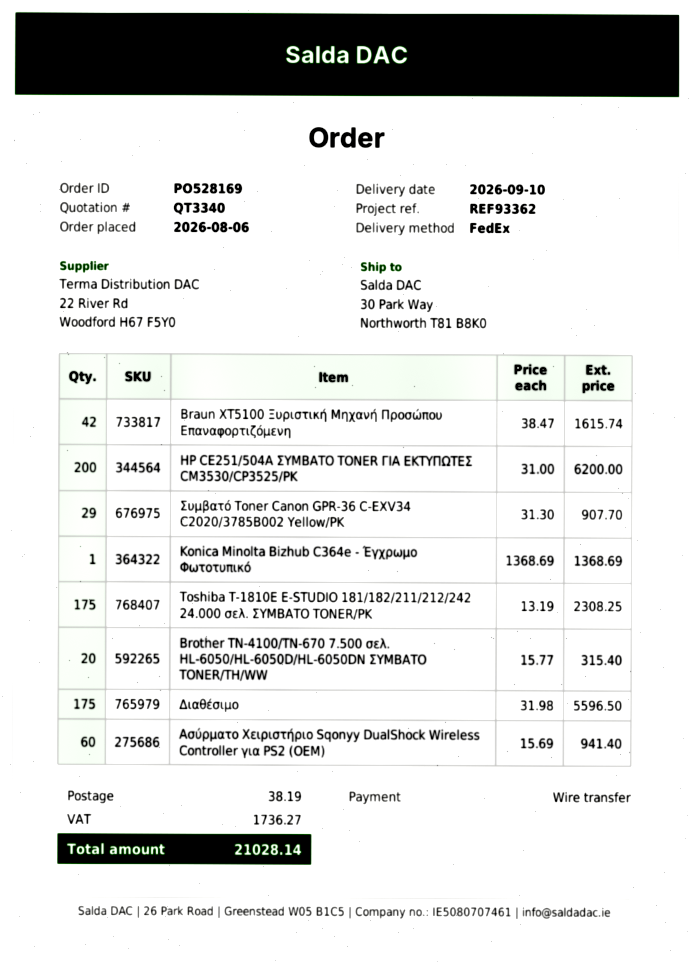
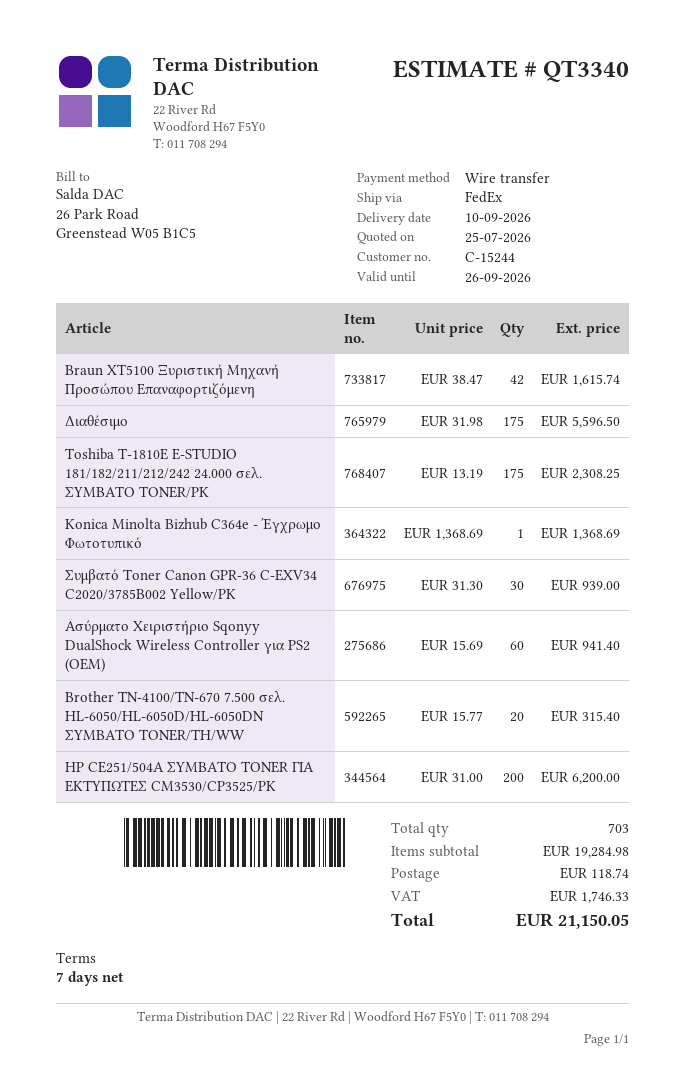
Συμβατό Toner Canon GPR-36 C-EXV34 C2020/3785B002 Yellow/PK: 29 x 31.30 = 907.70 -> 30 x 31.30 = 939.00
shipping: 38.19 -> 118.74
tax: 1736.27 -> 1746.33
total: 21028.14 -> 21150.05

